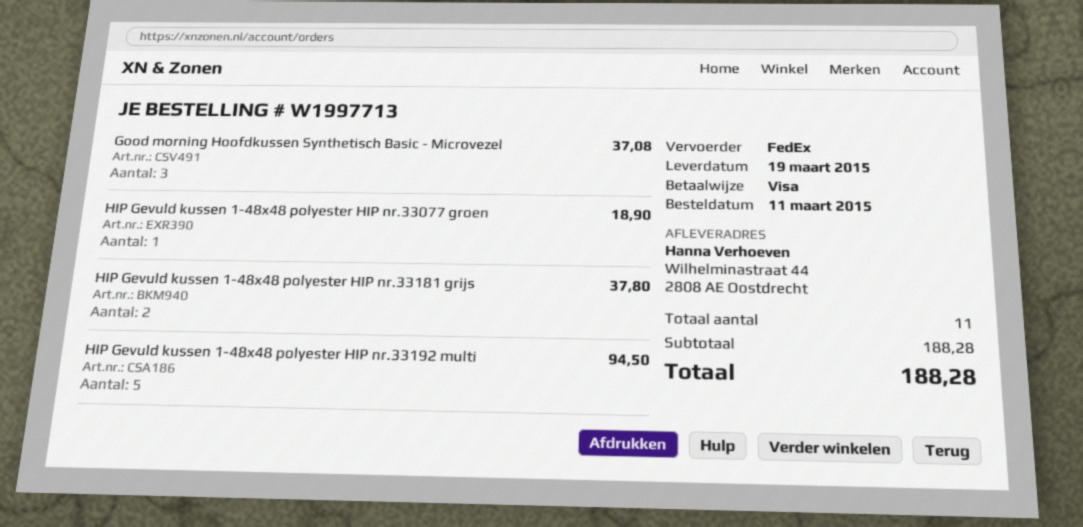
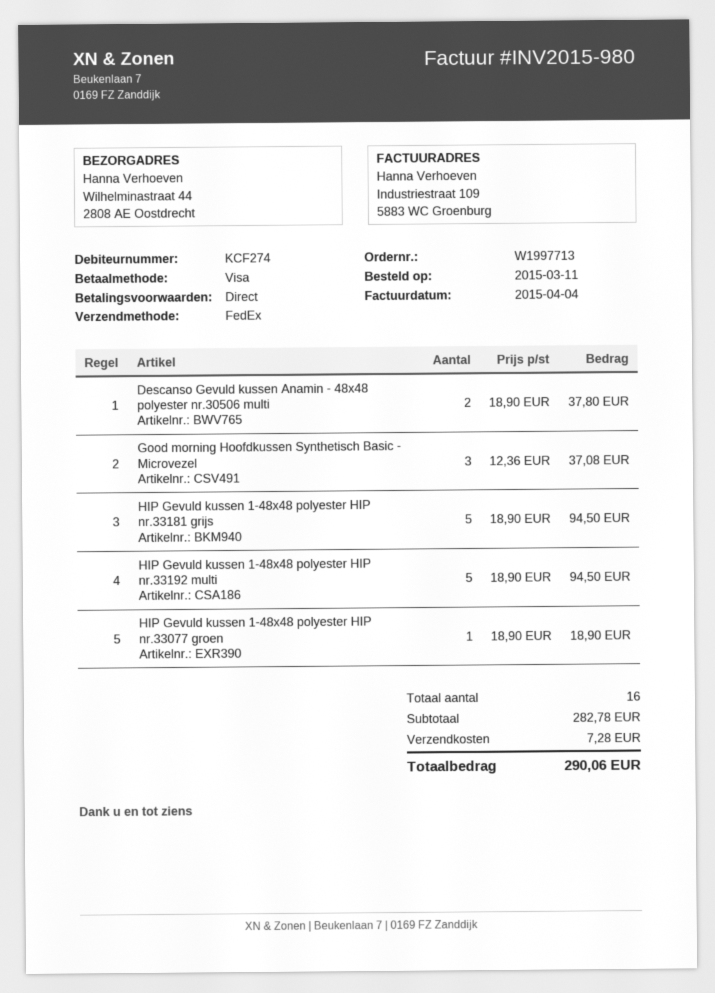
HIP Gevuld kussen 1-48x48 polyester HIP nr.33181 grijs: 2 for 37.80 -> 5 for 94.50
Descanso Gevuld kussen Anamin - 48x48 polyester nr.30506 multi: none -> 2 for 37.80
total quantity: 11 -> 16
subtotal: 188.28 -> 282.78
shipping: none -> 7.28
total: 188.28 -> 290.06

